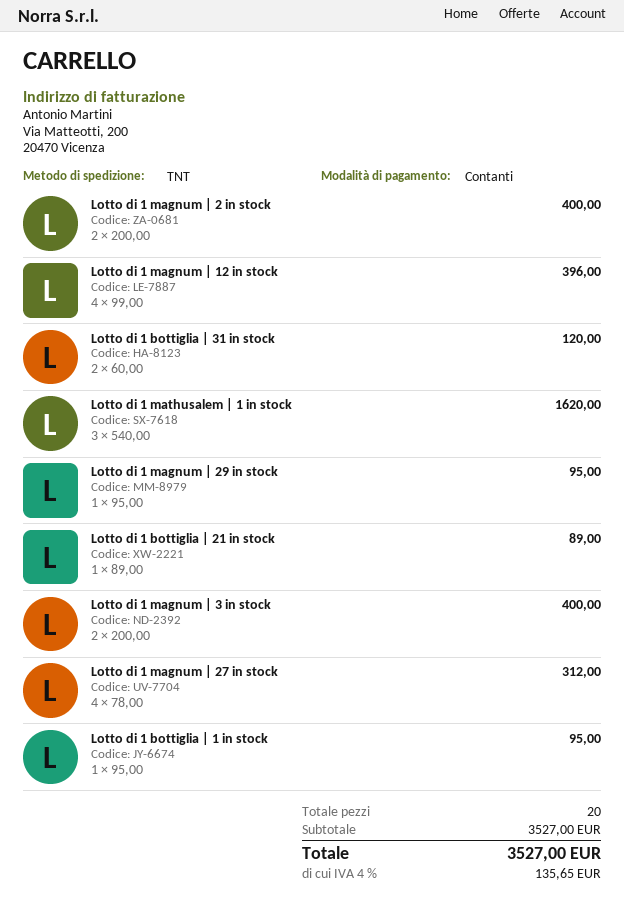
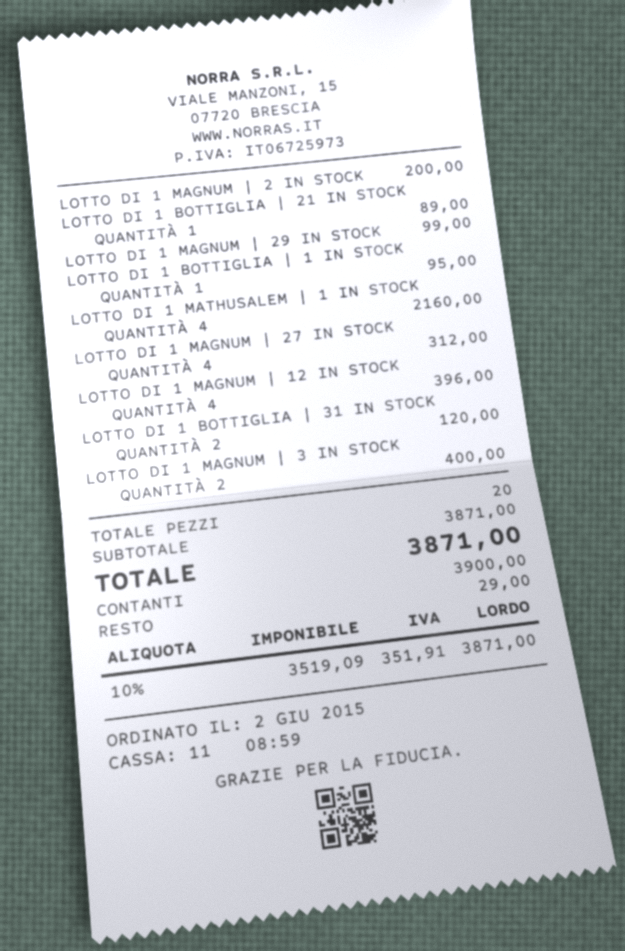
Lotto di 1 magnum | 2 in stock: 2 for 400.00 -> 1 for 200.00
Lotto di 1 mathusalem | 1 in stock: 3 for 1620.00 -> 4 for 2160.00
Lotto di 1 magnum | 29 in stock: 1 for 95.00 -> 1 for 99.00
subtotal: 3527.00 -> 3871.00
tax: 4% = 135.65 -> 10% = 351.91
total: 3527.00 -> 3871.00

